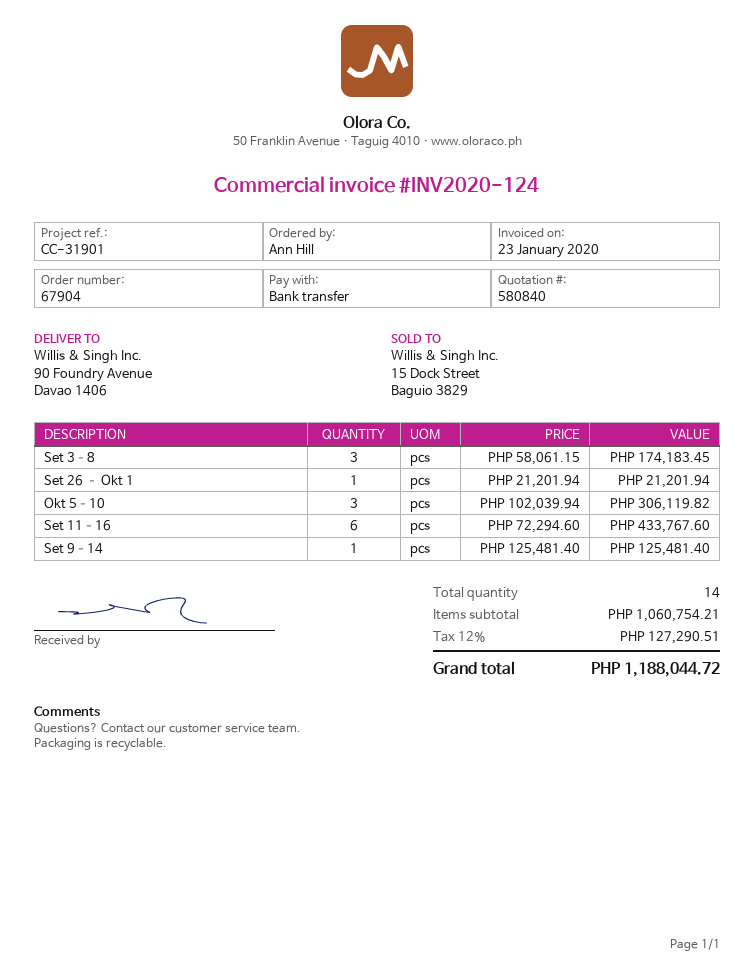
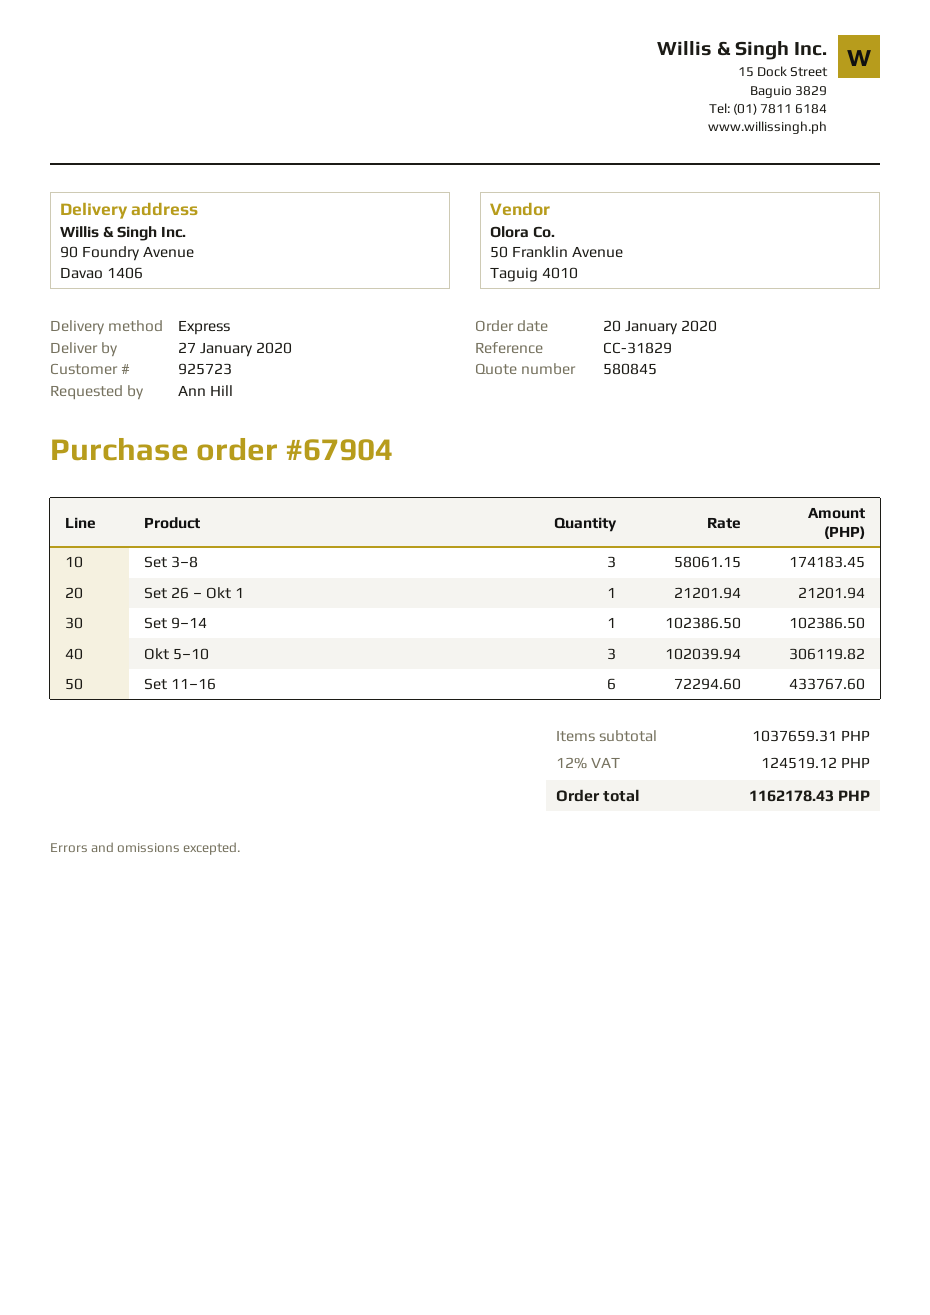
quote number: 580840 -> 580845
reference: CC-31901 -> CC-31829
Set 9–14: 1 x 125481.40 = 125481.40 -> 1 x 102386.50 = 102386.50
subtotal: 1060754.21 -> 1037659.31
tax: 12% = 127290.51 -> 12% = 124519.12
total: 1188044.72 -> 1162178.43

